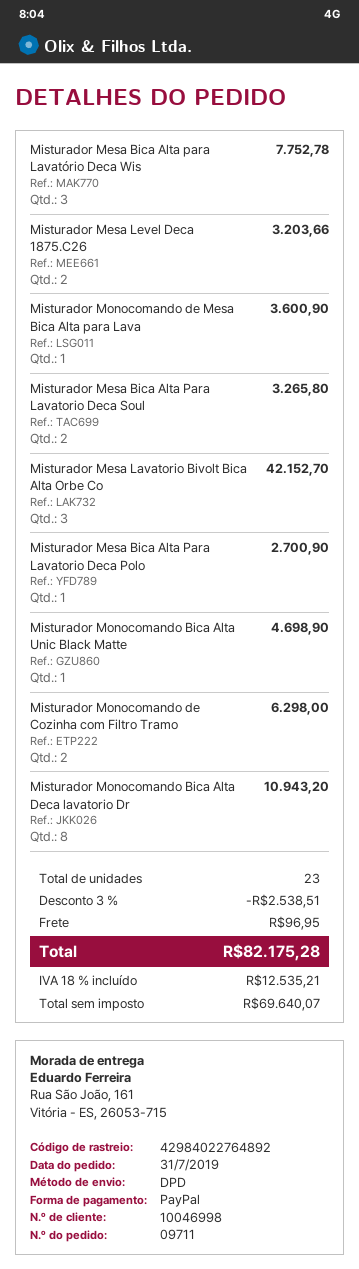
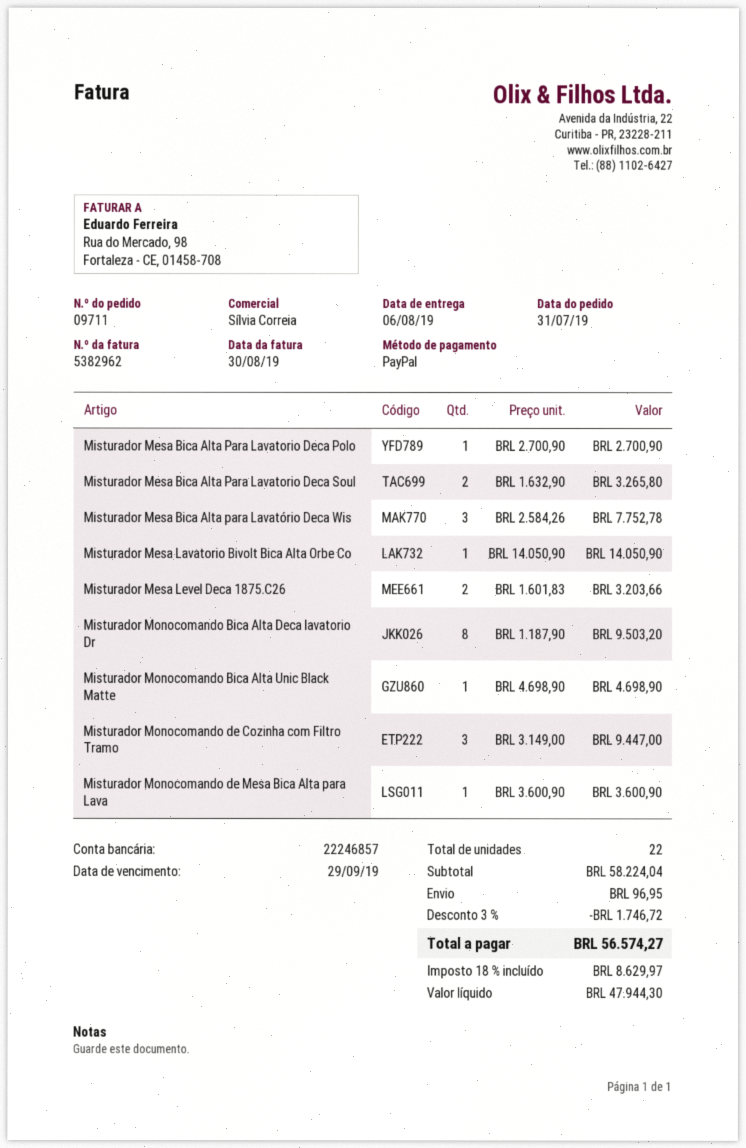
Misturador Mesa Lavatorio Bivolt Bica Alta Orbe Co: 3 for 42152.70 -> 1 for 14050.90
Misturador Monocomando de Cozinha com Filtro Tramo: 2 for 6298.00 -> 3 for 9447.00
Misturador Monocomando Bica Alta Deca lavatorio Dr: 8 for 10943.20 -> 8 for 9503.20
total quantity: 23 -> 22
discount: 3% = 2538.51 -> 3% = 1746.72
net: 69640.07 -> 47944.30
tax: 18% = 12535.21 -> 18% = 8629.97
total: 82175.28 -> 56574.27

